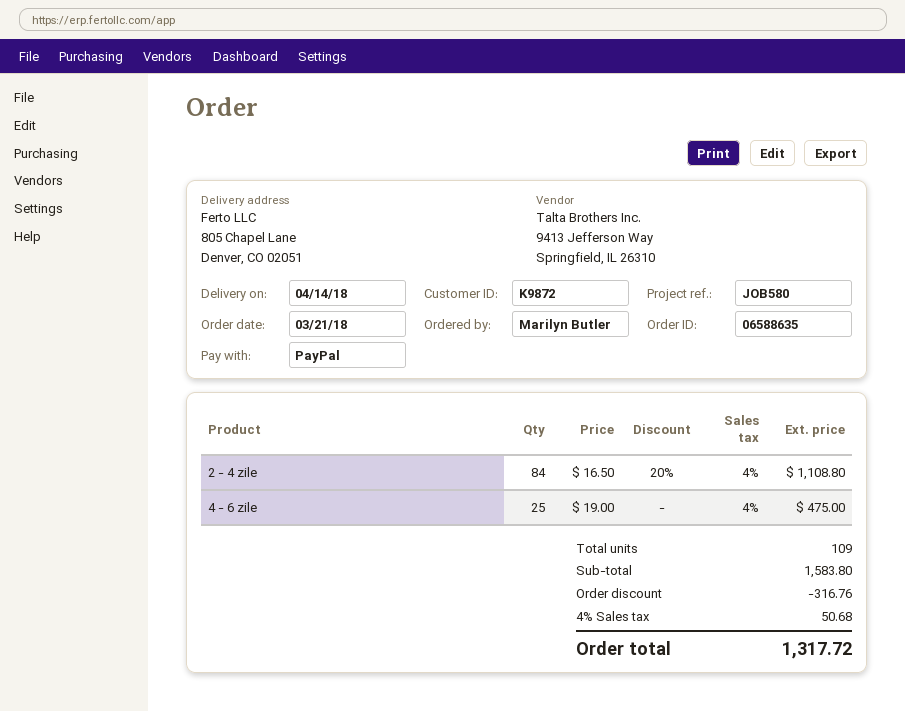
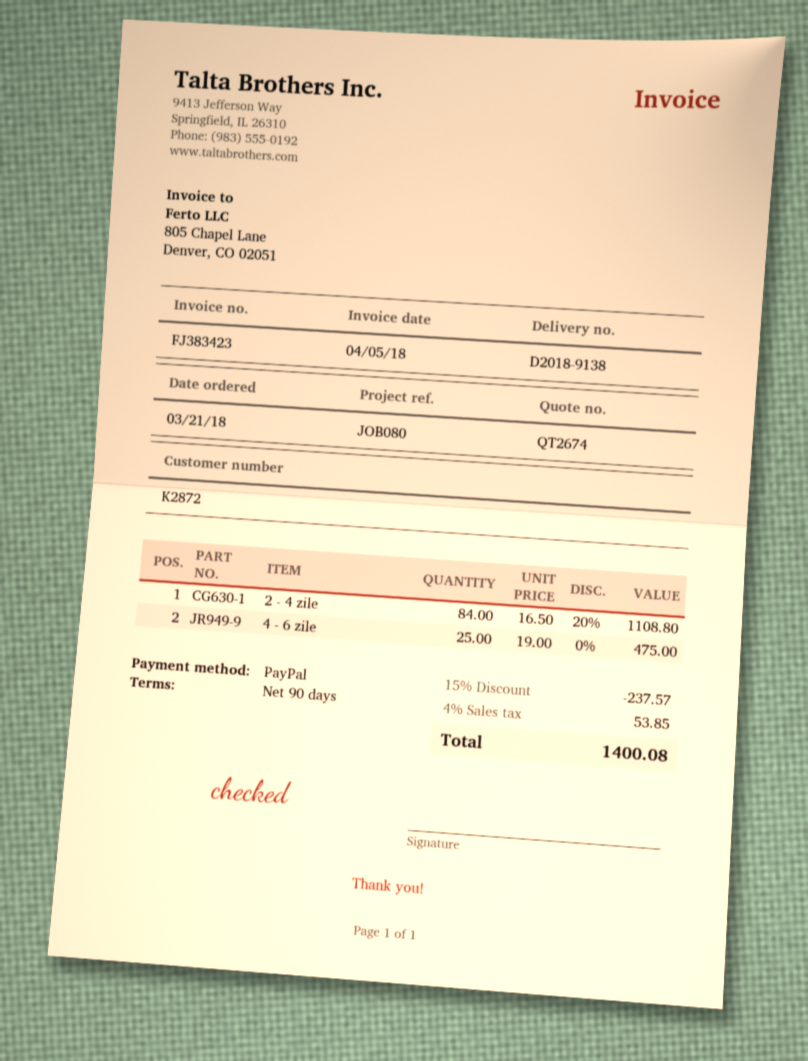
customer number: K9872 -> K2872
reference: JOB580 -> JOB080
discount: 316.76 -> 237.57
tax: 4% = 50.68 -> 4% = 53.85
total: 1317.72 -> 1400.08

